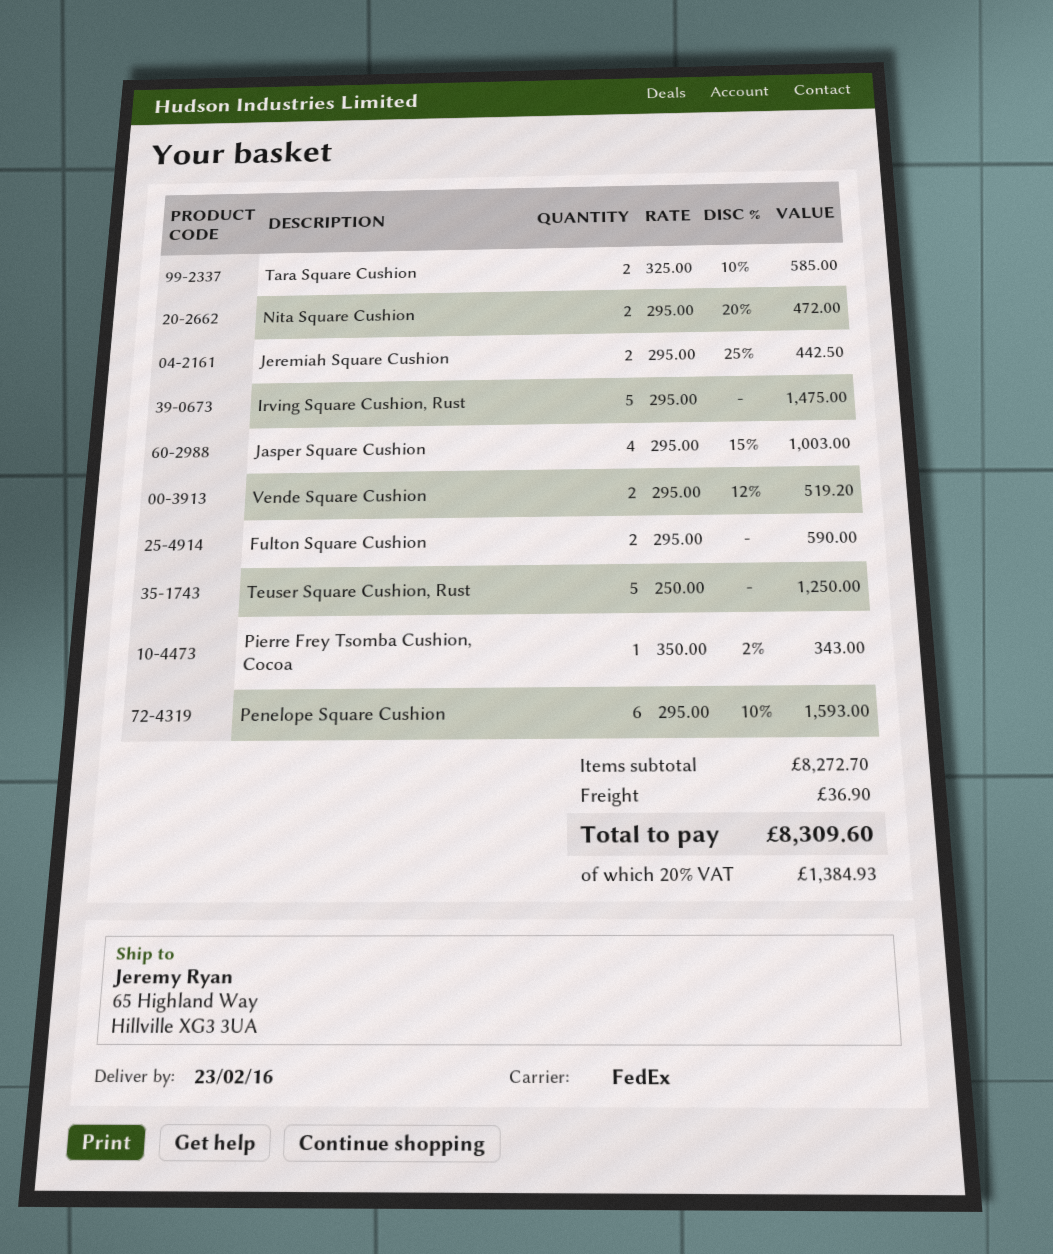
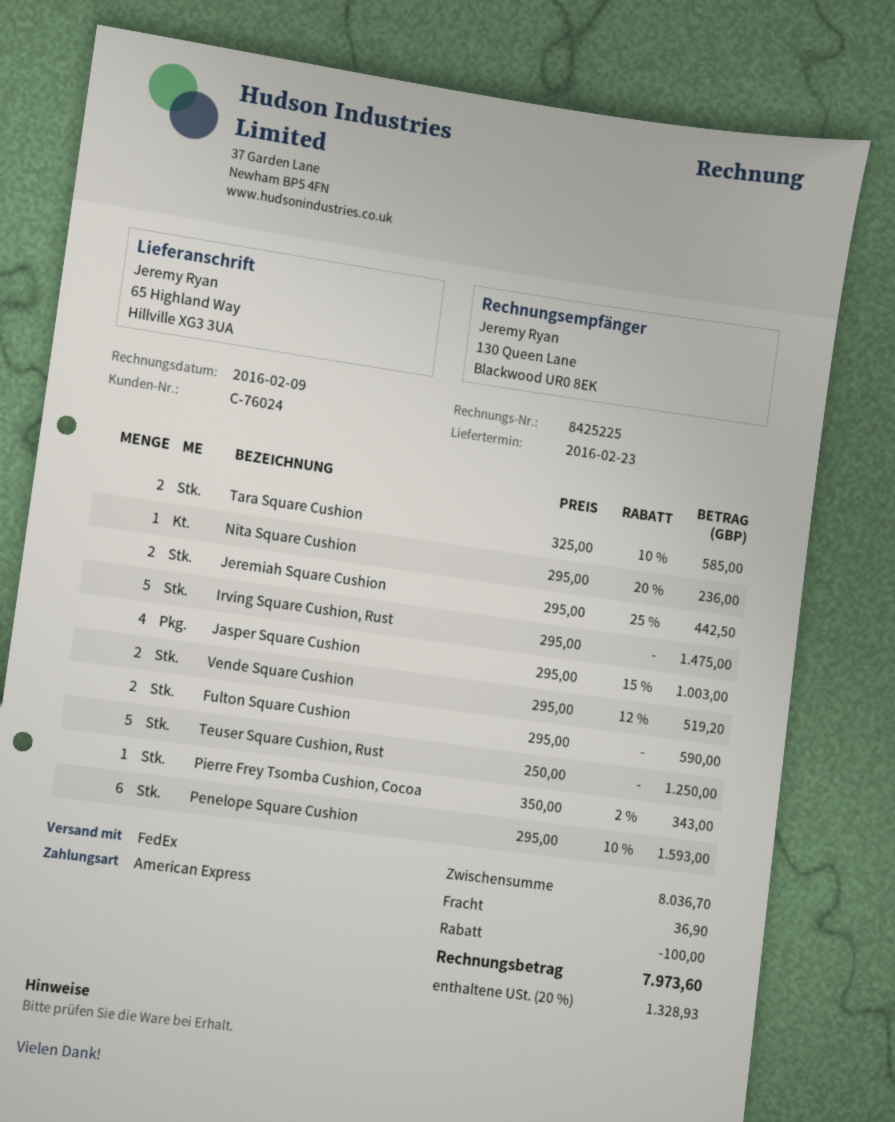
Nita Square Cushion: 2 x 295.00 - 20% = 472.00 -> 1 x 295.00 - 20% = 236.00
subtotal: 8272.70 -> 8036.70
discount: none -> 100.00
tax: 20% = 1384.93 -> 20% = 1328.93
total: 8309.60 -> 7973.60

